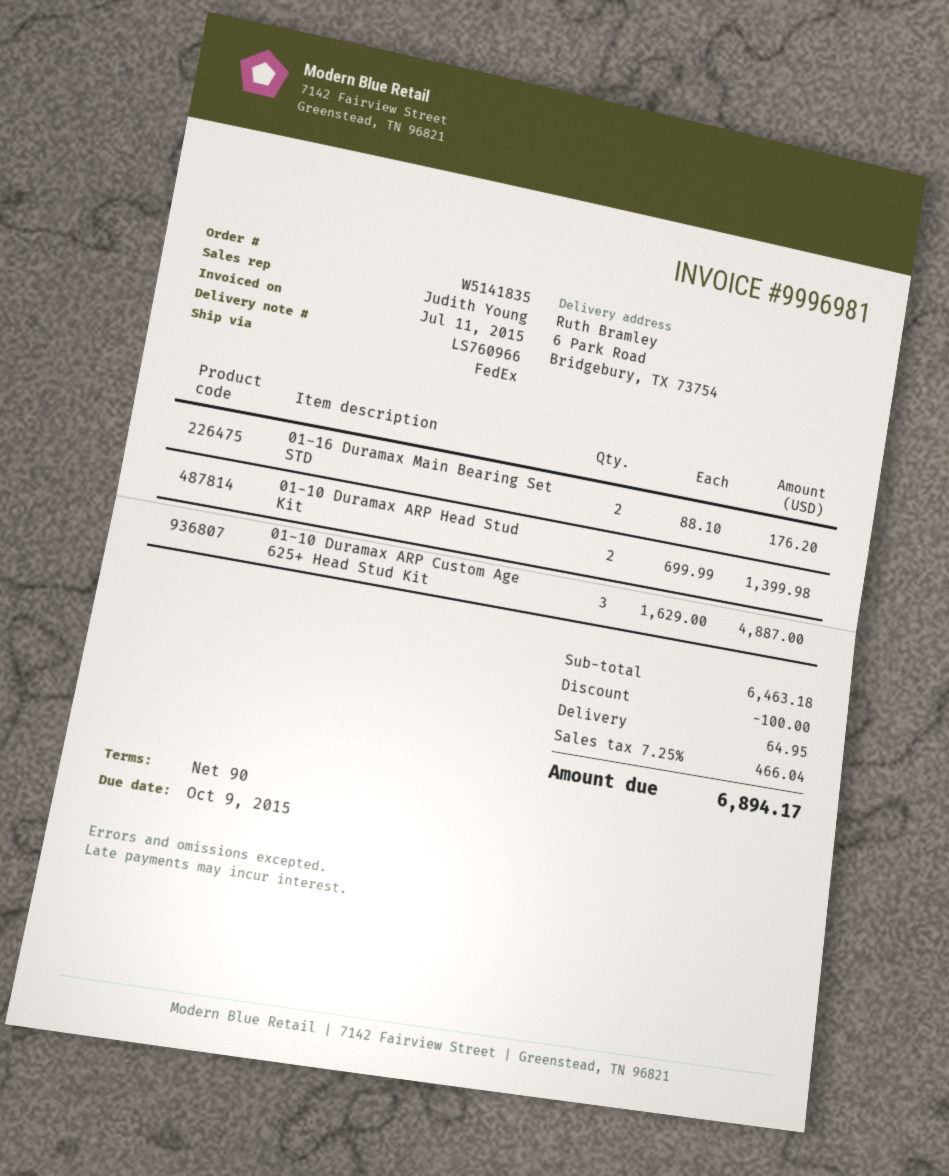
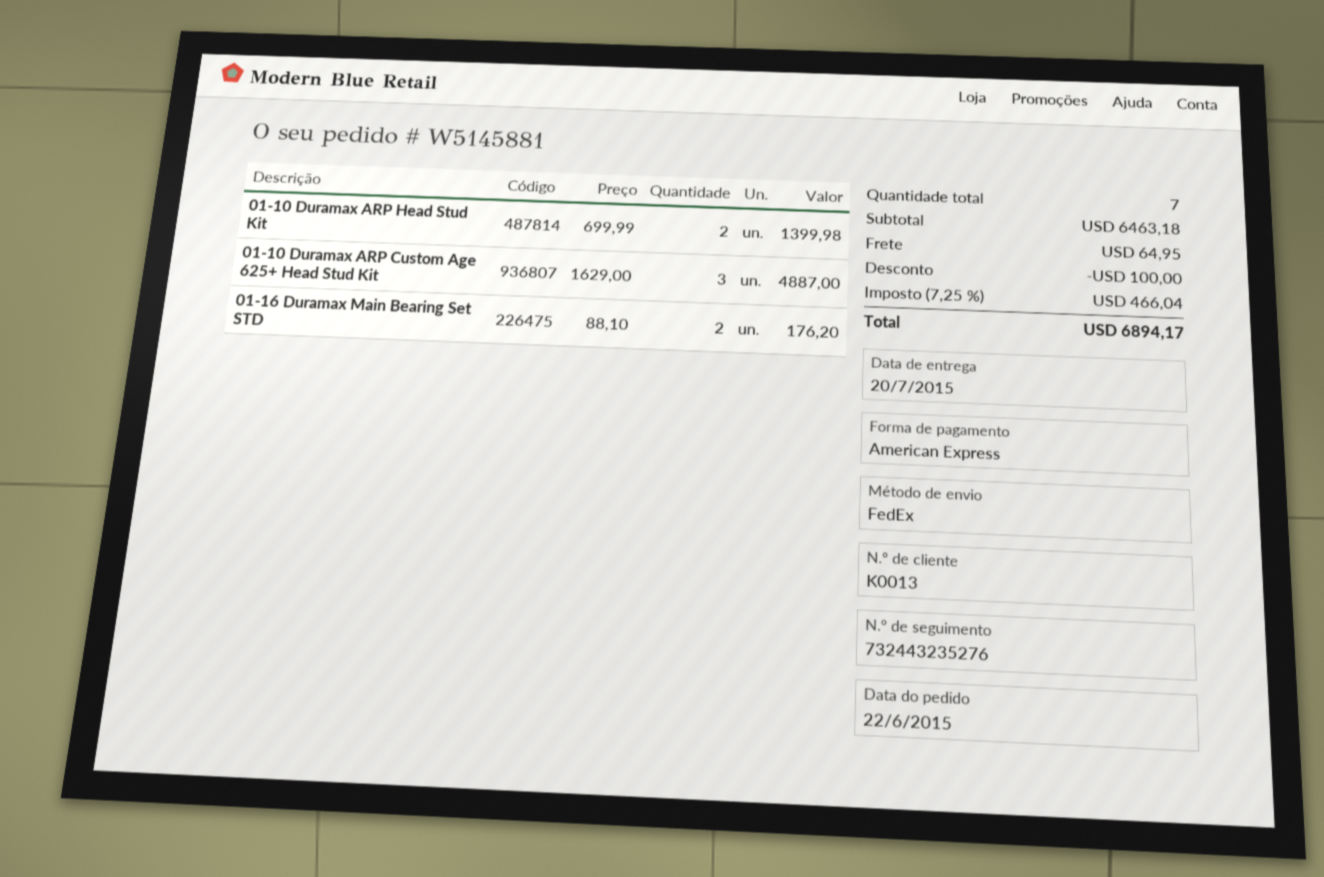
order number: W5141835 -> W5145881

